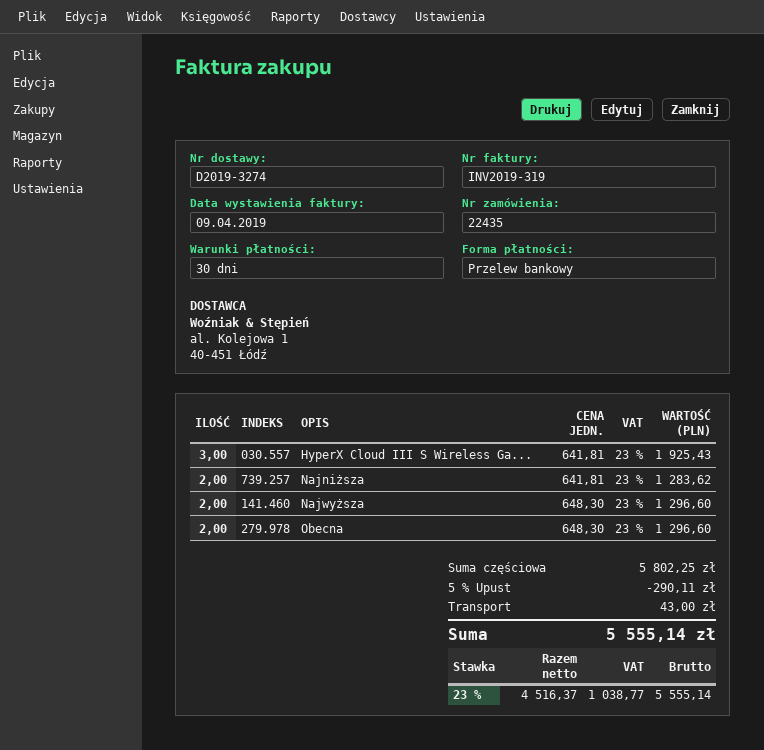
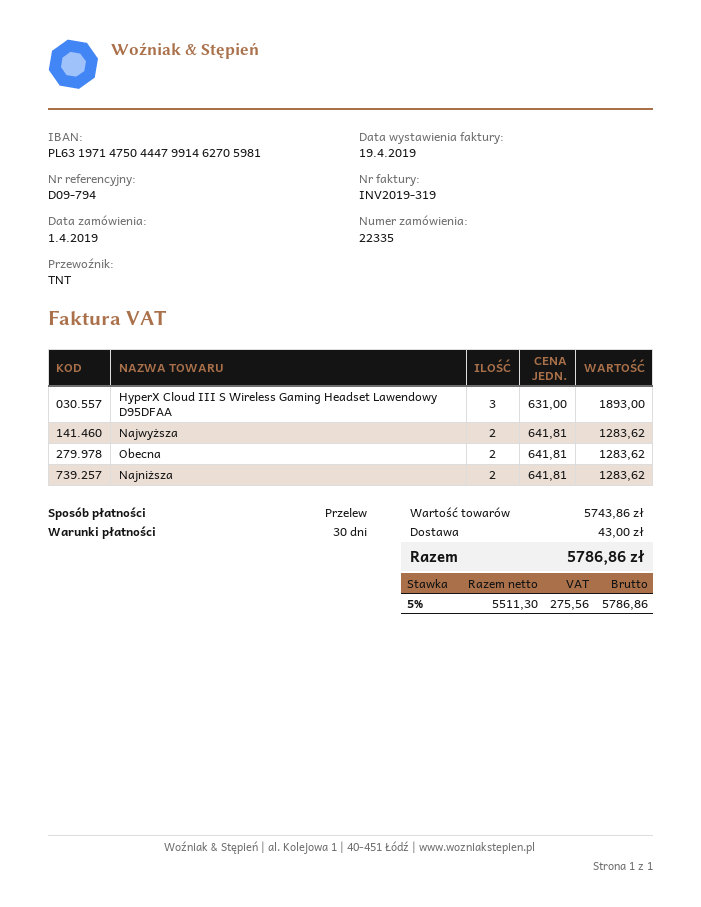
order number: 22435 -> 22335
invoice date: 2019-04-09 -> 2019-04-19
HyperX Cloud III S Wireless Ga...: 3 x 641.81 = 1925.43 -> 3 x 631.00 = 1893.00
Najwyższa: 2 x 648.30 = 1296.60 -> 2 x 641.81 = 1283.62
Obecna: 2 x 648.30 = 1296.60 -> 2 x 641.81 = 1283.62
subtotal: 5802.25 -> 5743.86
discount: 5% = 290.11 -> none
net: 4516.37 -> 5511.30
tax: 23% = 1038.77 -> 5% = 275.56
total: 5555.14 -> 5786.86

